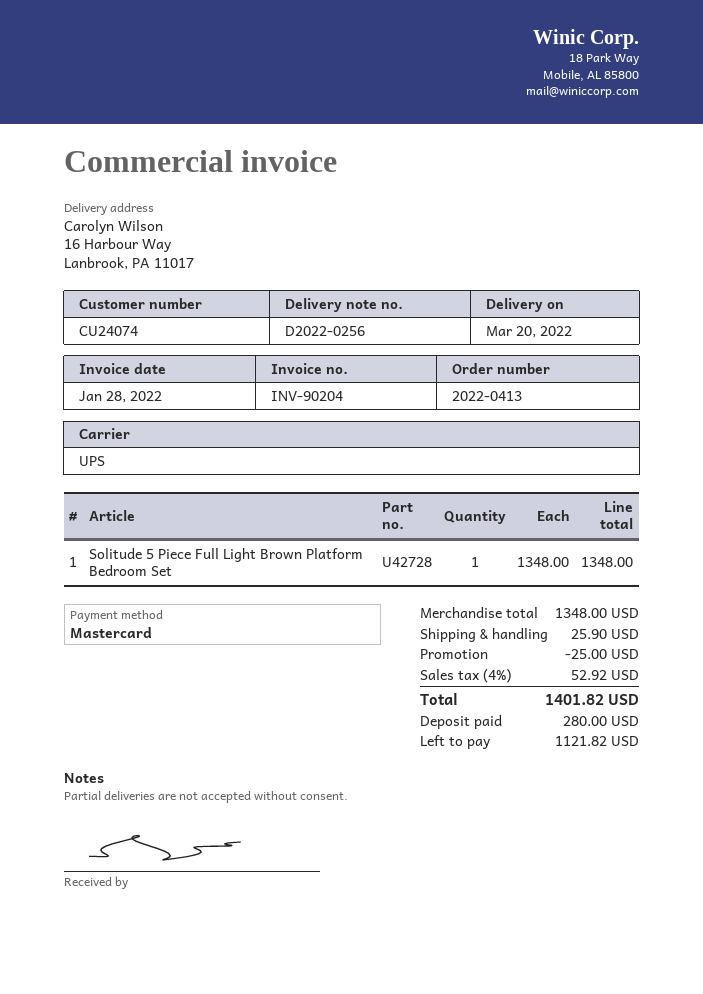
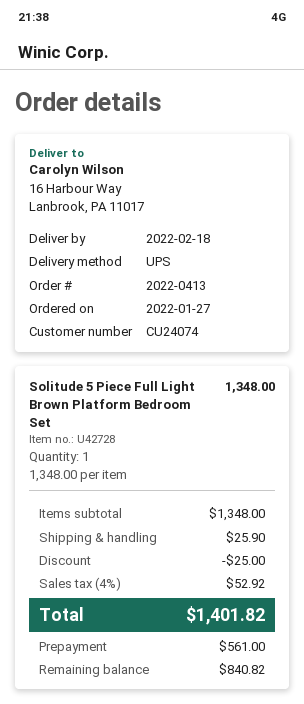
delivery date: 2022-03-20 -> 2022-02-18
deposit: 280.00 -> 561.00
balance: 1121.82 -> 840.82

